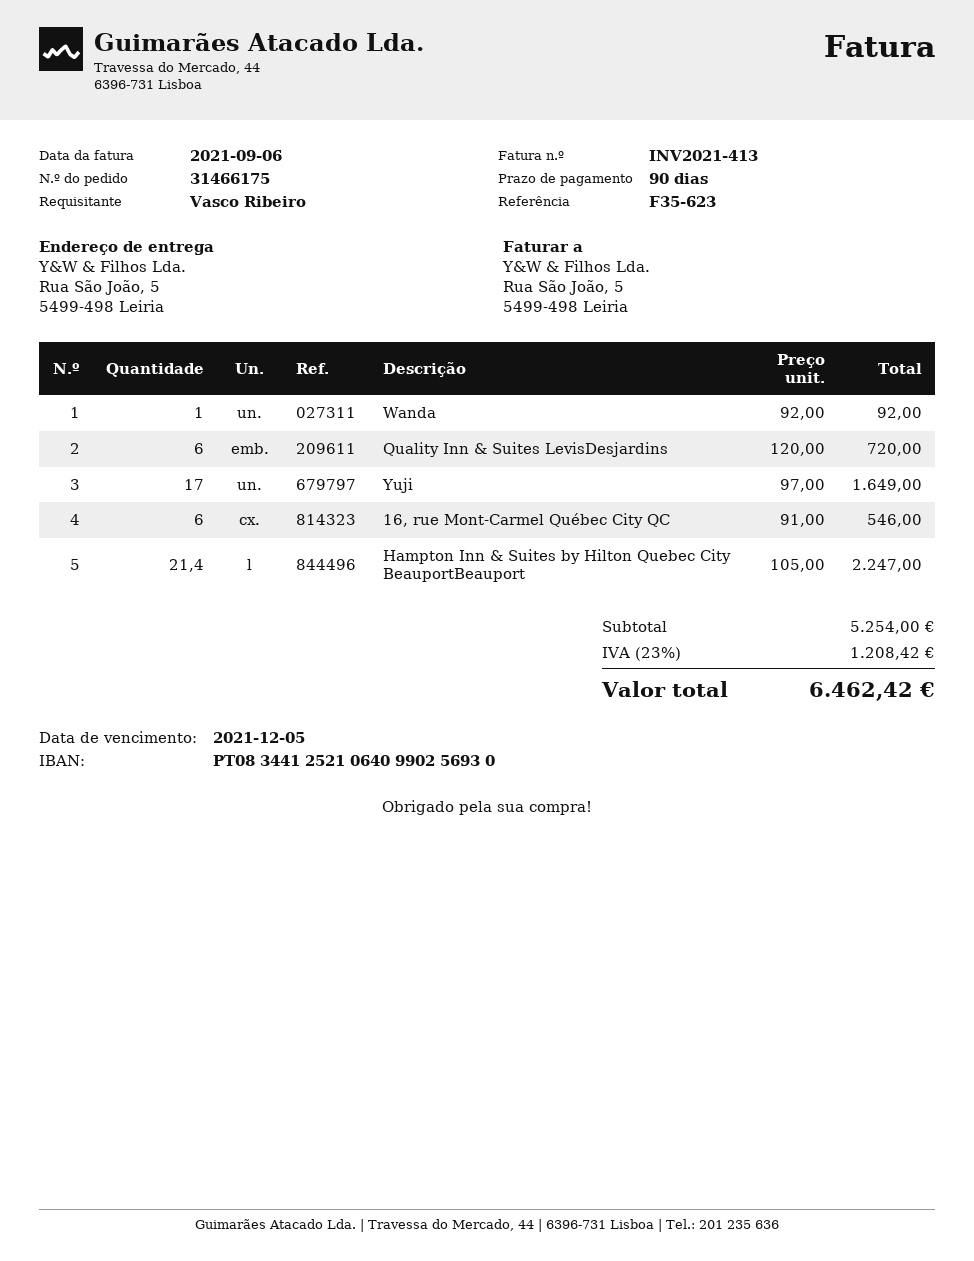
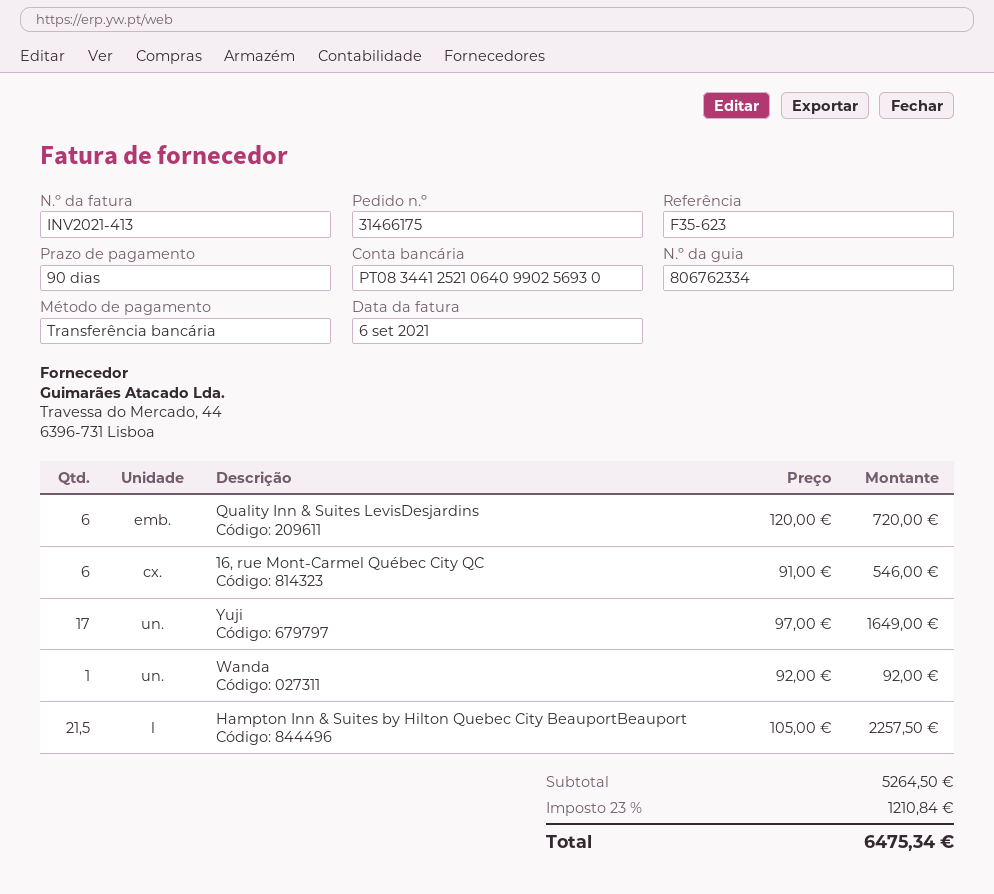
Hampton Inn & Suites by Hilton Quebec City BeauportBeauport: 21.4 x 105.00 = 2247.00 -> 21.5 x 105.00 = 2257.50
subtotal: 5254.00 -> 5264.50
tax: 23% = 1208.42 -> 23% = 1210.84
total: 6462.42 -> 6475.34

